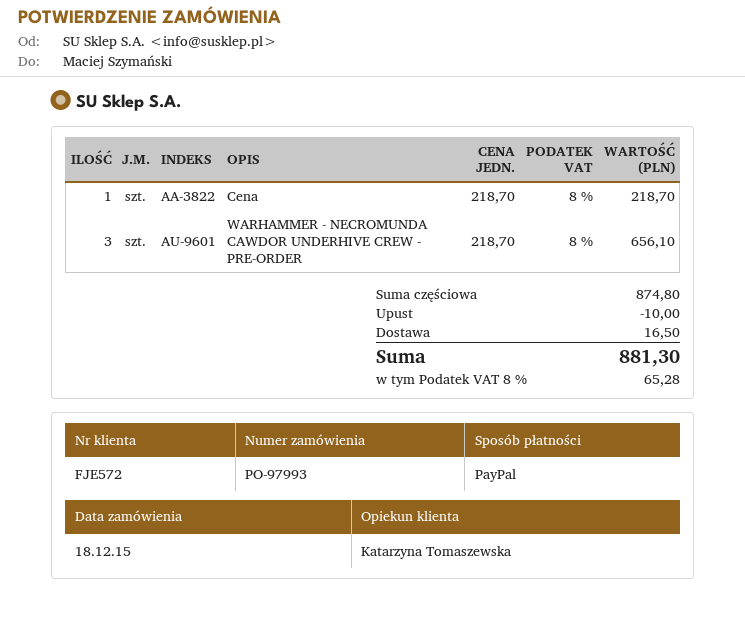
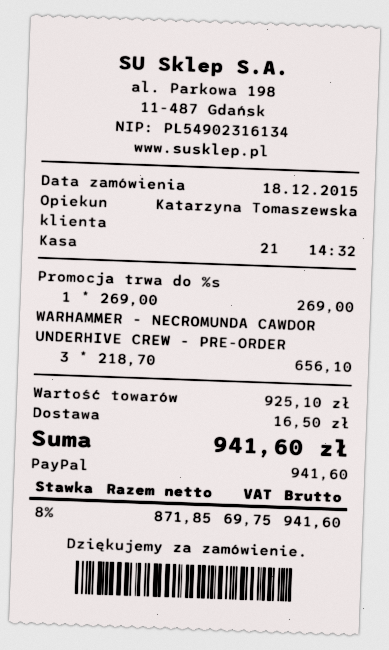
Cena: 1 x 218.70 = 218.70 -> none
Promocja trwa do %s: none -> 1 x 269.00 = 269.00
subtotal: 874.80 -> 925.10
discount: 10.00 -> none
tax: 8% = 65.28 -> 8% = 69.75
total: 881.30 -> 941.60

